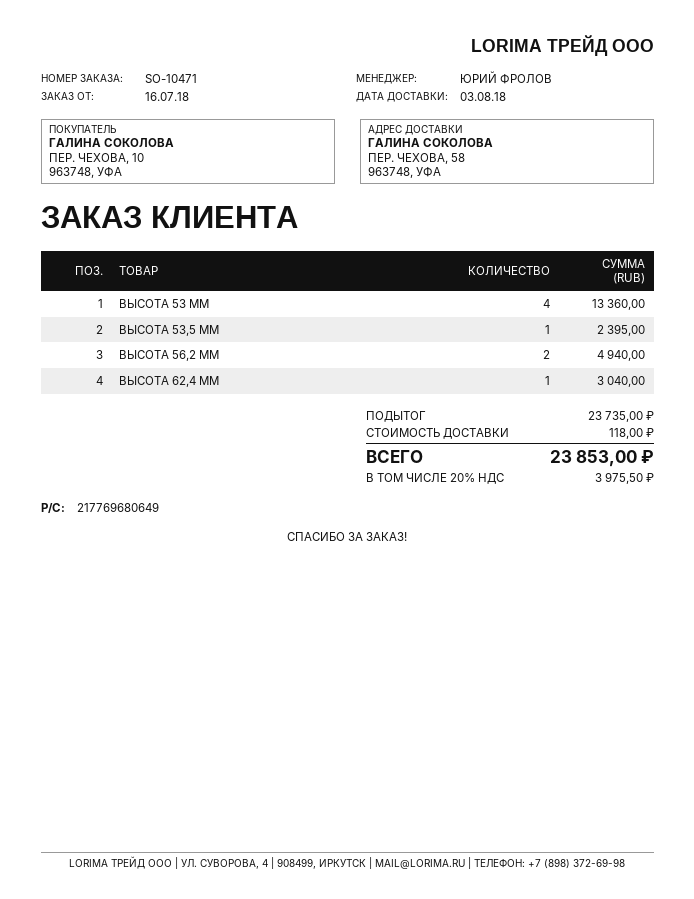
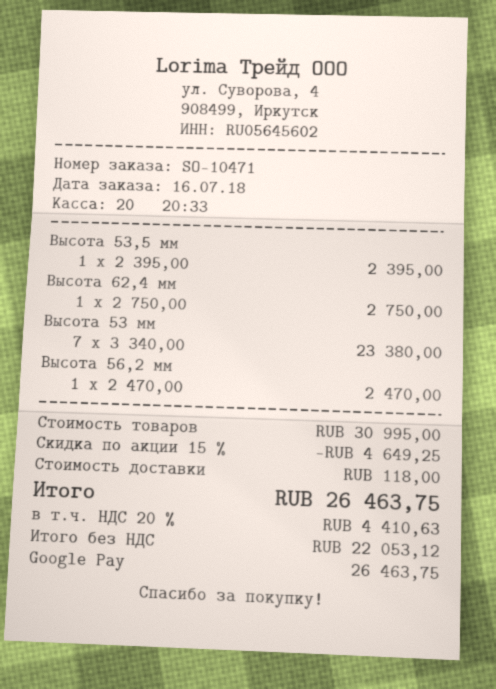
ВЫСОТА 53 ММ: 4 for 13360.00 -> 7 for 23380.00
ВЫСОТА 56,2 ММ: 2 for 4940.00 -> 1 for 2470.00
ВЫСОТА 62,4 ММ: 1 for 3040.00 -> 1 for 2750.00
subtotal: 23735.00 -> 30995.00
discount: none -> 15% = 4649.25
tax: 20% = 3975.50 -> 20% = 4410.63
total: 23853.00 -> 26463.75

